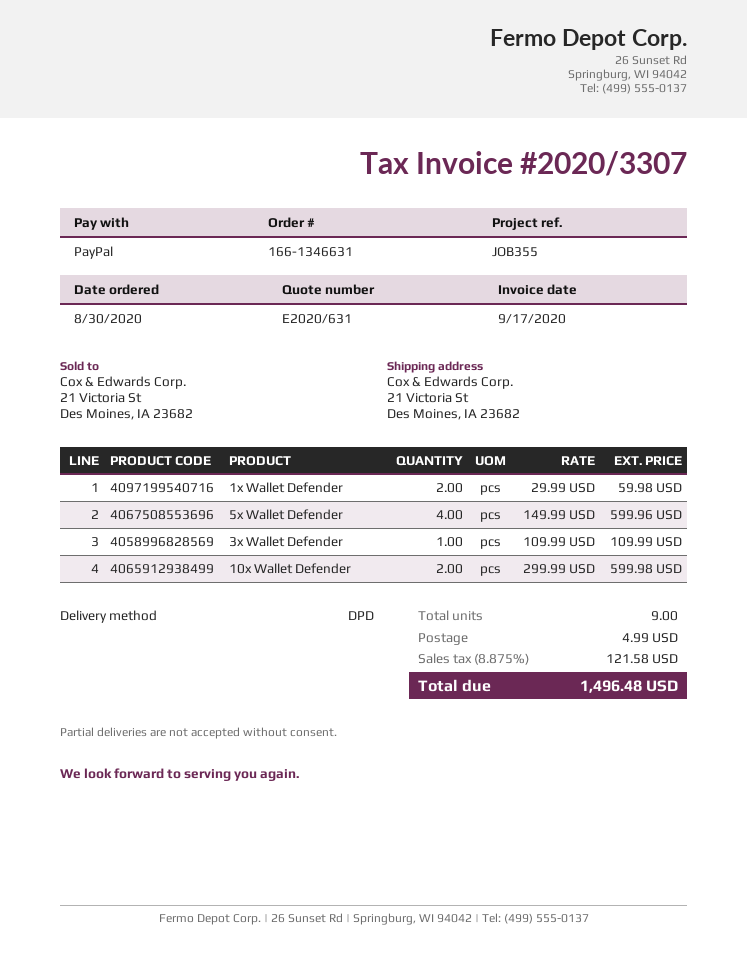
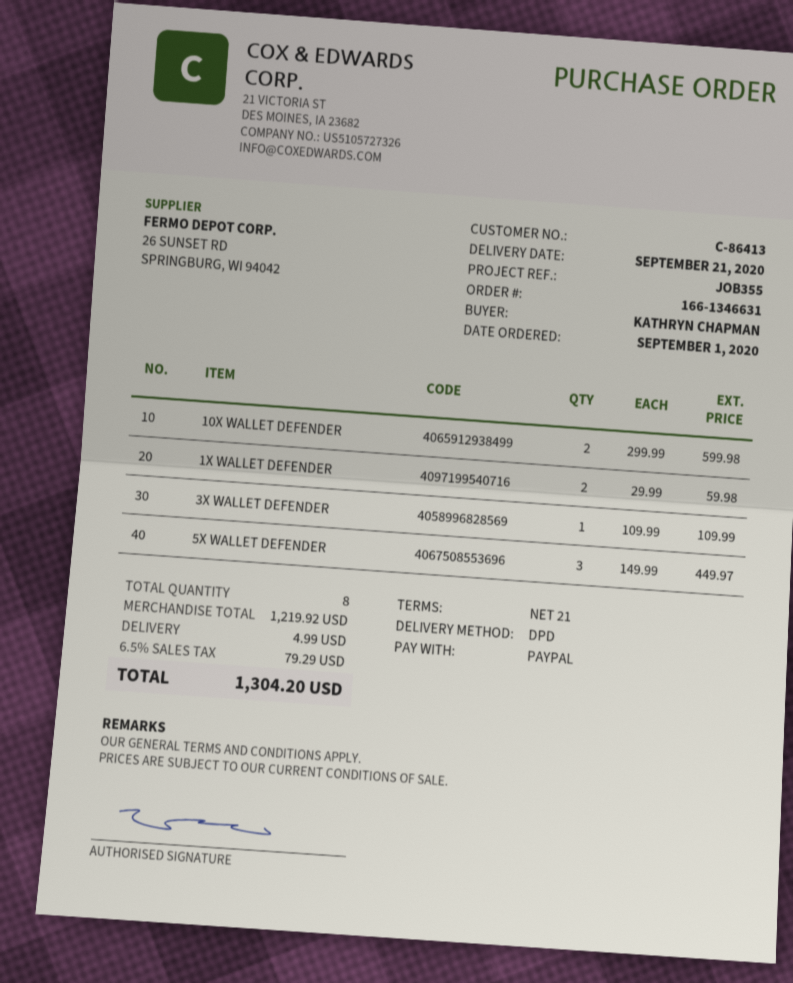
order date: 2020-08-30 -> 2020-09-01
5x Wallet Defender: 4 x 149.99 = 599.96 -> 3 x 149.99 = 449.97
total quantity: 9 -> 8
tax: 8.875% = 121.58 -> 6.5% = 79.29
total: 1496.48 -> 1304.20

